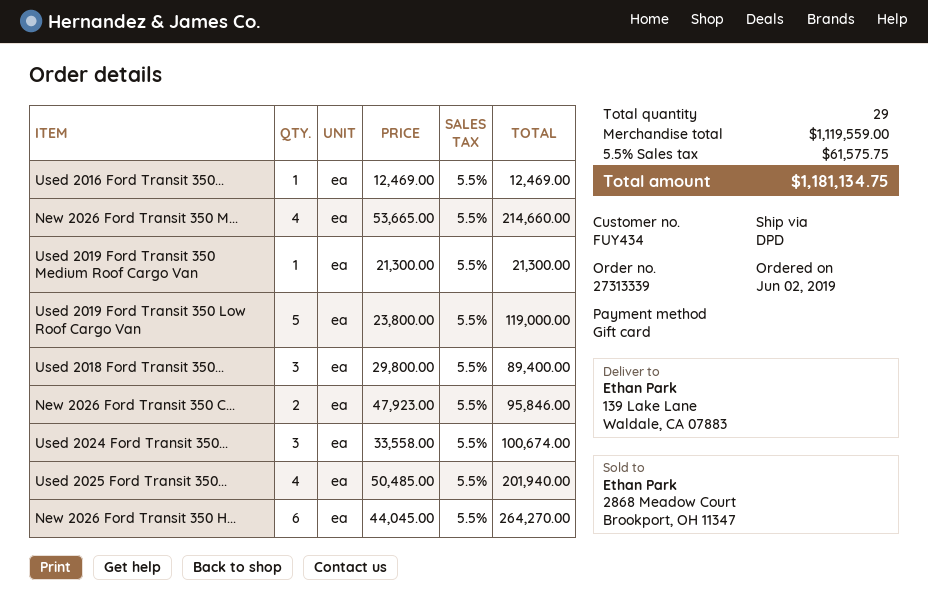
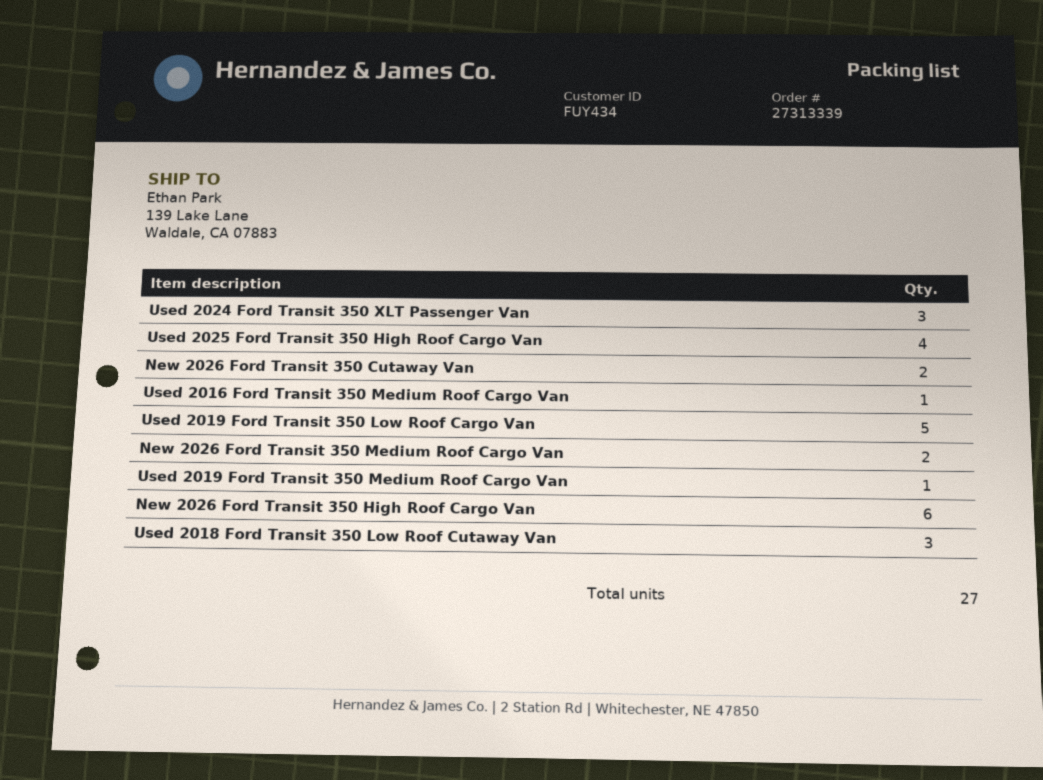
New 2026 Ford Transit 350 M...: 4 -> 2
total quantity: 29 -> 27

